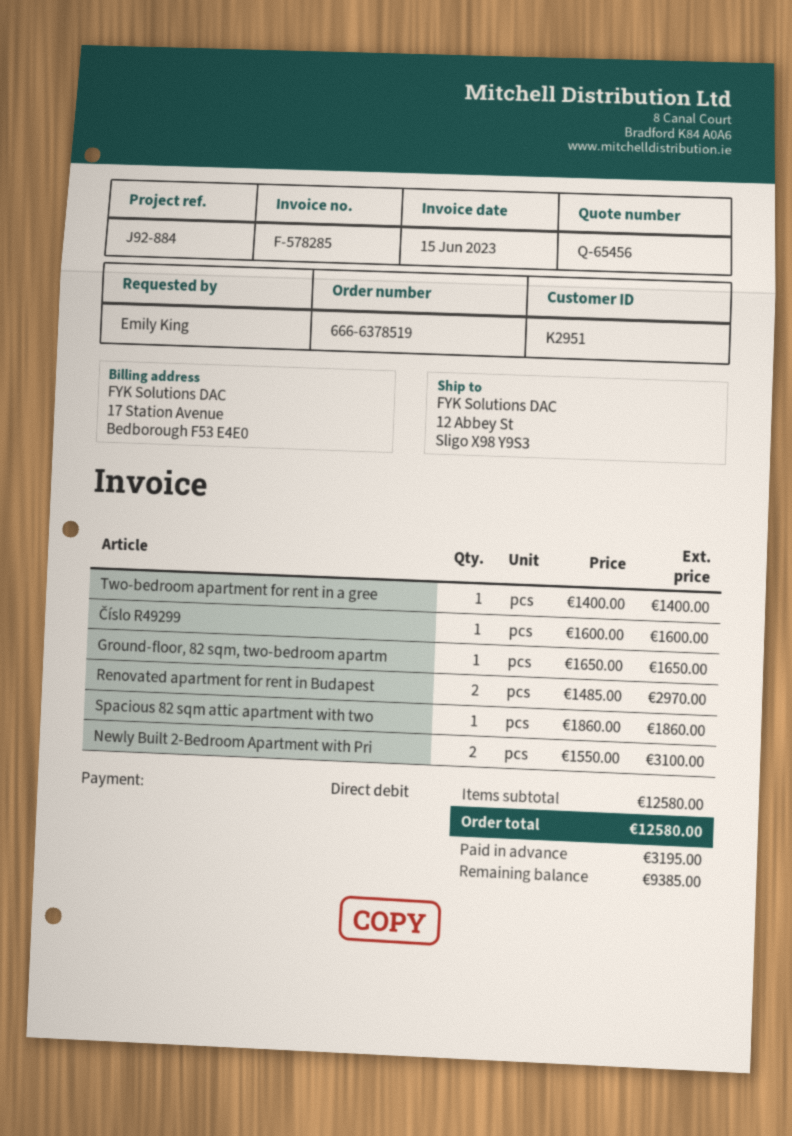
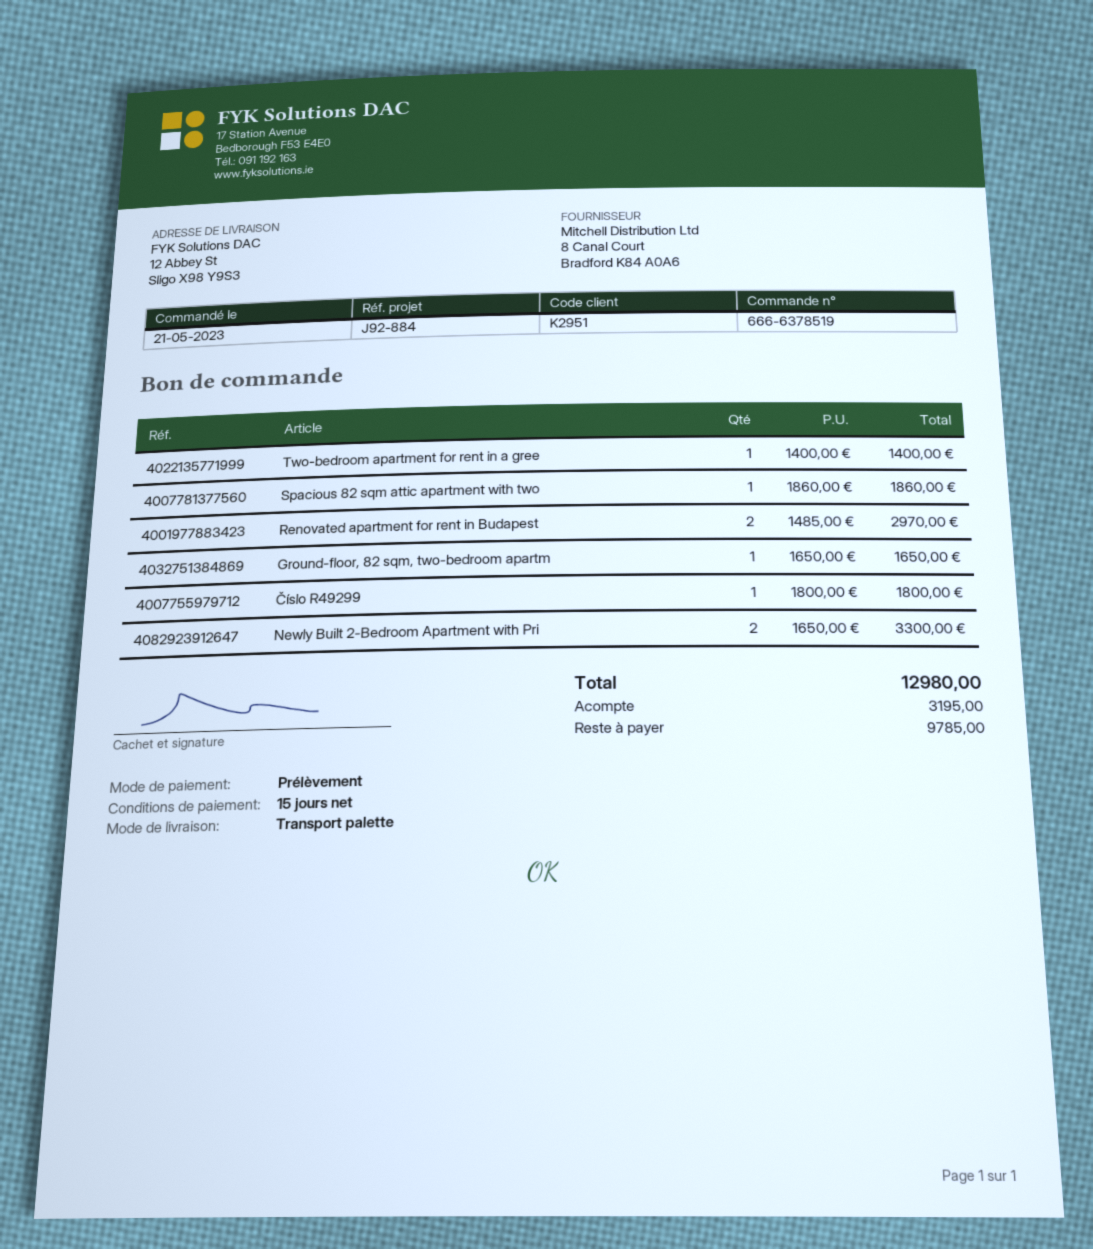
Číslo R49299: 1 x 1600.00 = 1600.00 -> 1 x 1800.00 = 1800.00
Newly Built 2-Bedroom Apartment with Pri: 2 x 1550.00 = 3100.00 -> 2 x 1650.00 = 3300.00
total: 12580.00 -> 12980.00
balance: 9385.00 -> 9785.00

